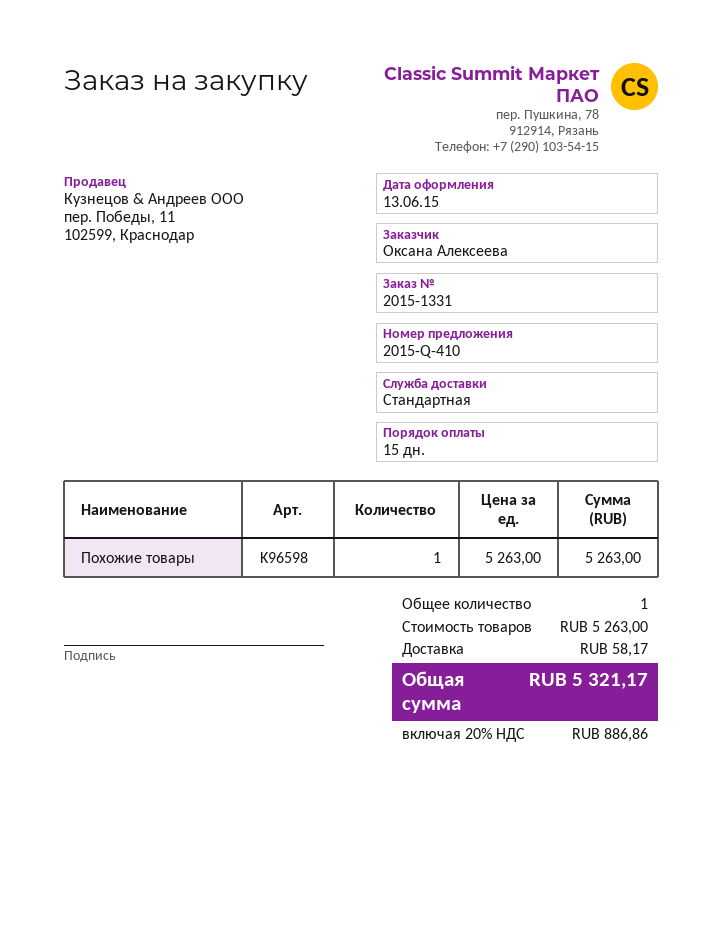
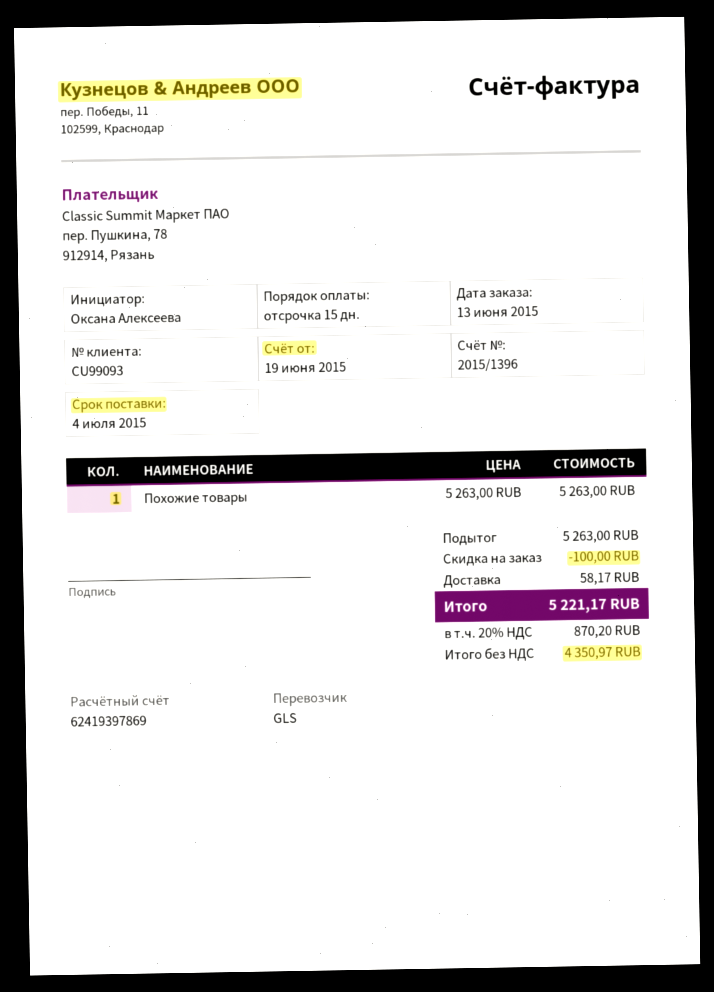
shipping method: standard -> GLS
discount: none -> 100.00
tax: 20% = 886.86 -> 20% = 870.20
total: 5321.17 -> 5221.17

